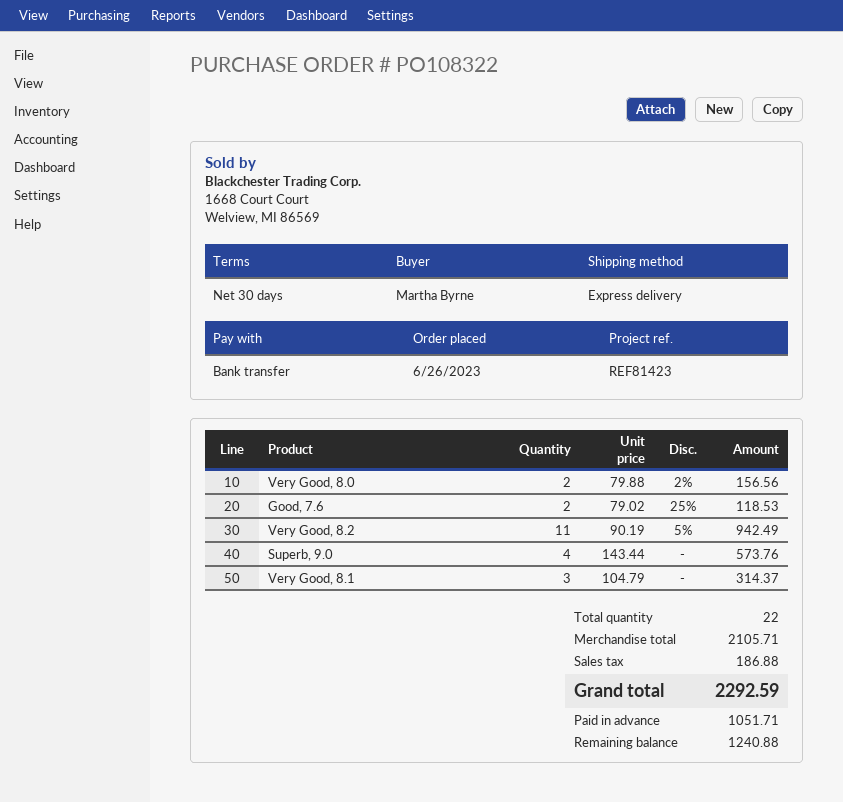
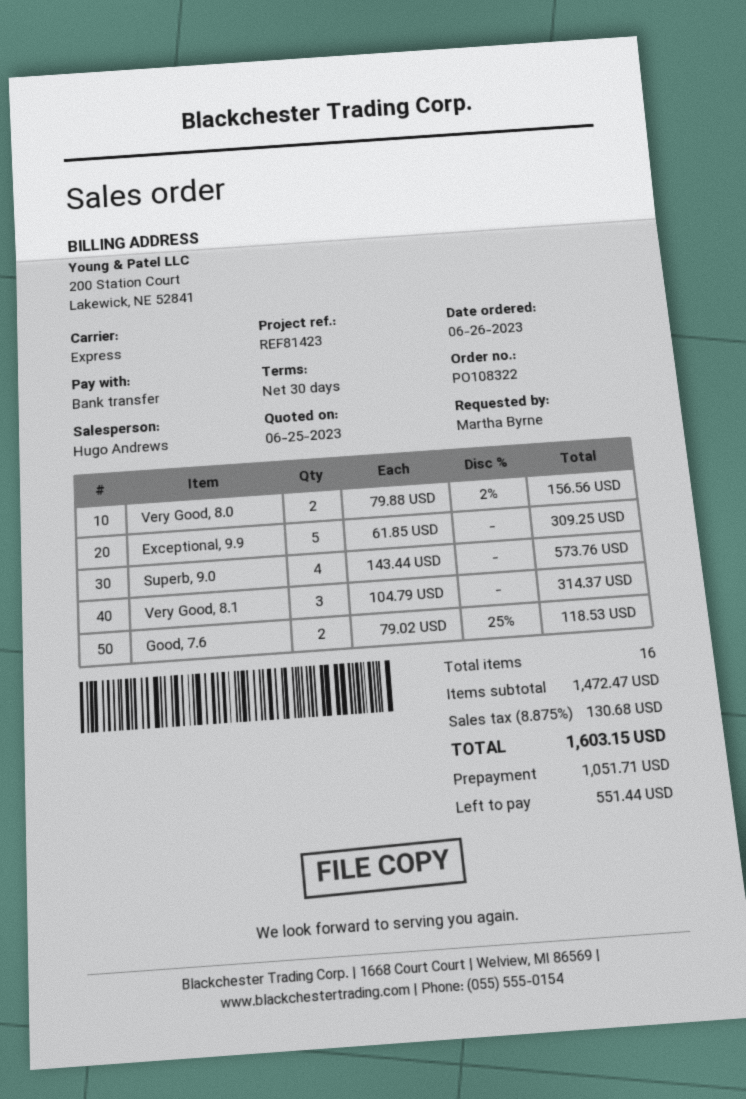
Very Good, 8.2: 11 x 90.19 - 5% = 942.49 -> none
Exceptional, 9.9: none -> 5 x 61.85 = 309.25
total quantity: 22 -> 16
subtotal: 2105.71 -> 1472.47
tax: 186.88 -> 130.68
total: 2292.59 -> 1603.15
balance: 1240.88 -> 551.44

